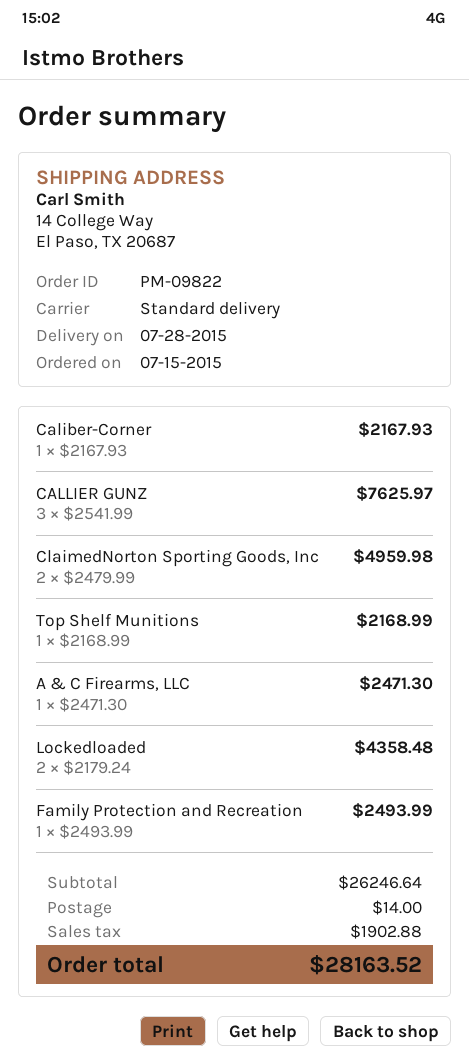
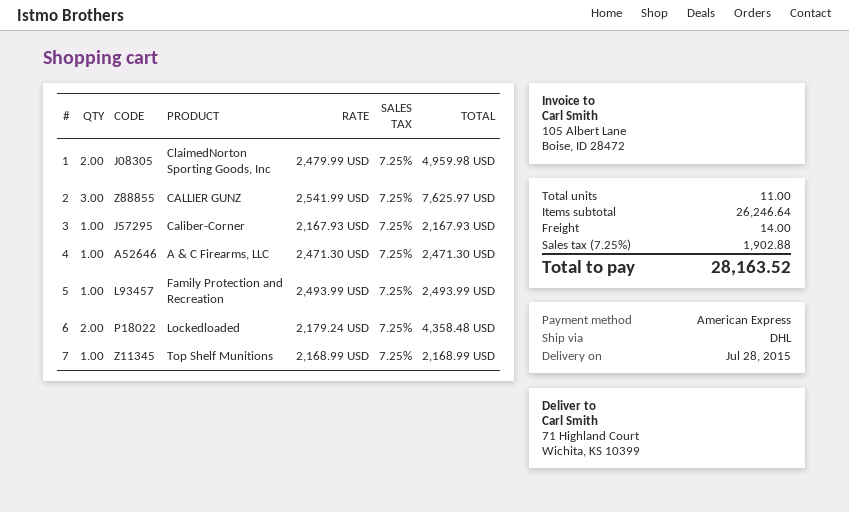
shipping method: standard -> DHL
ship to: 14 College Way, El Paso, TX 20687 -> 71 Highland Court, Wichita, KS 10399

